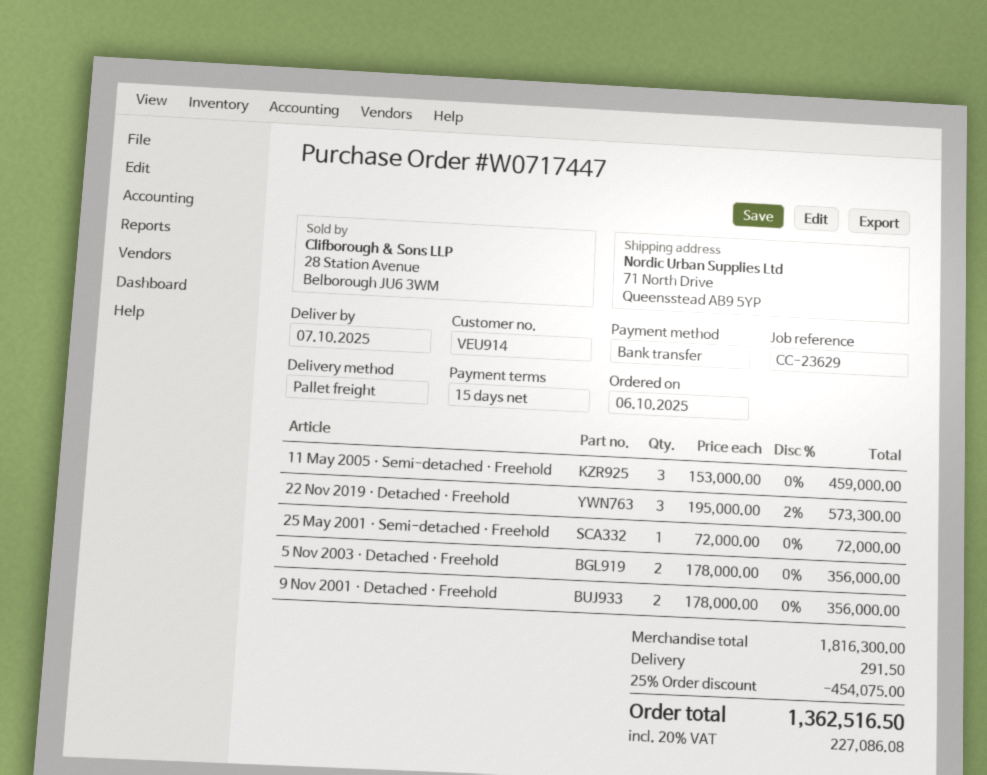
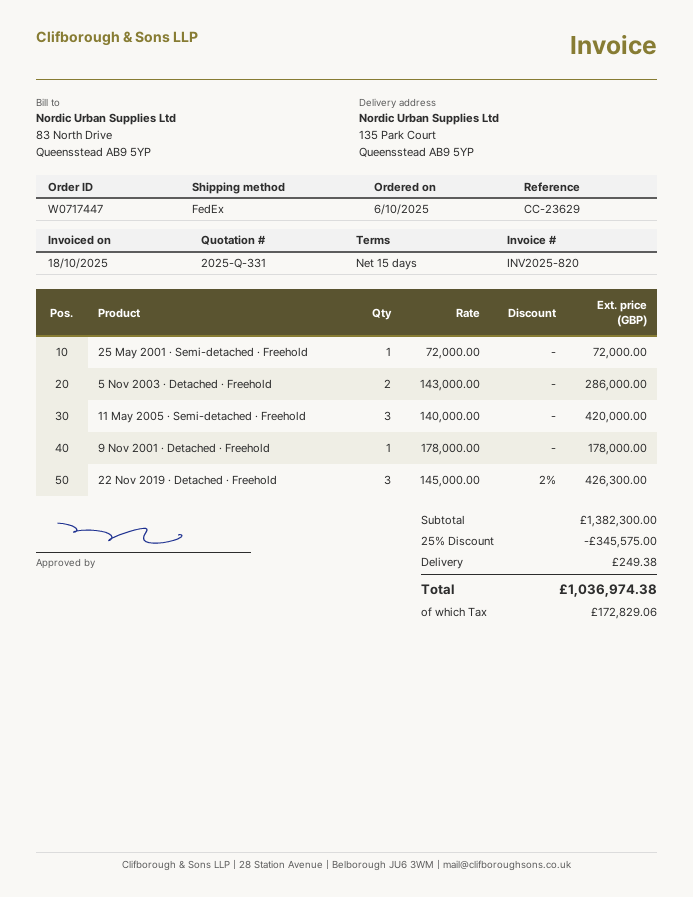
shipping method: pallet freight -> FedEx
ship to: 71 North Drive, Queensstead AB9 5YP -> 135 Park Court, Queensstead AB9 5YP
11 May 2005 · Semi-detached · Freehold: 3 x 153000.00 = 459000.00 -> 3 x 140000.00 = 420000.00
22 Nov 2019 · Detached · Freehold: 3 x 195000.00 - 2% = 573300.00 -> 3 x 145000.00 - 2% = 426300.00
5 Nov 2003 · Detached · Freehold: 2 x 178000.00 = 356000.00 -> 2 x 143000.00 = 286000.00
9 Nov 2001 · Detached · Freehold: 2 x 178000.00 = 356000.00 -> 1 x 178000.00 = 178000.00
subtotal: 1816300.00 -> 1382300.00
discount: 25% = 454075.00 -> 25% = 345575.00
shipping: 291.50 -> 249.38
tax: 227086.08 -> 172829.06
total: 1362516.50 -> 1036974.38

